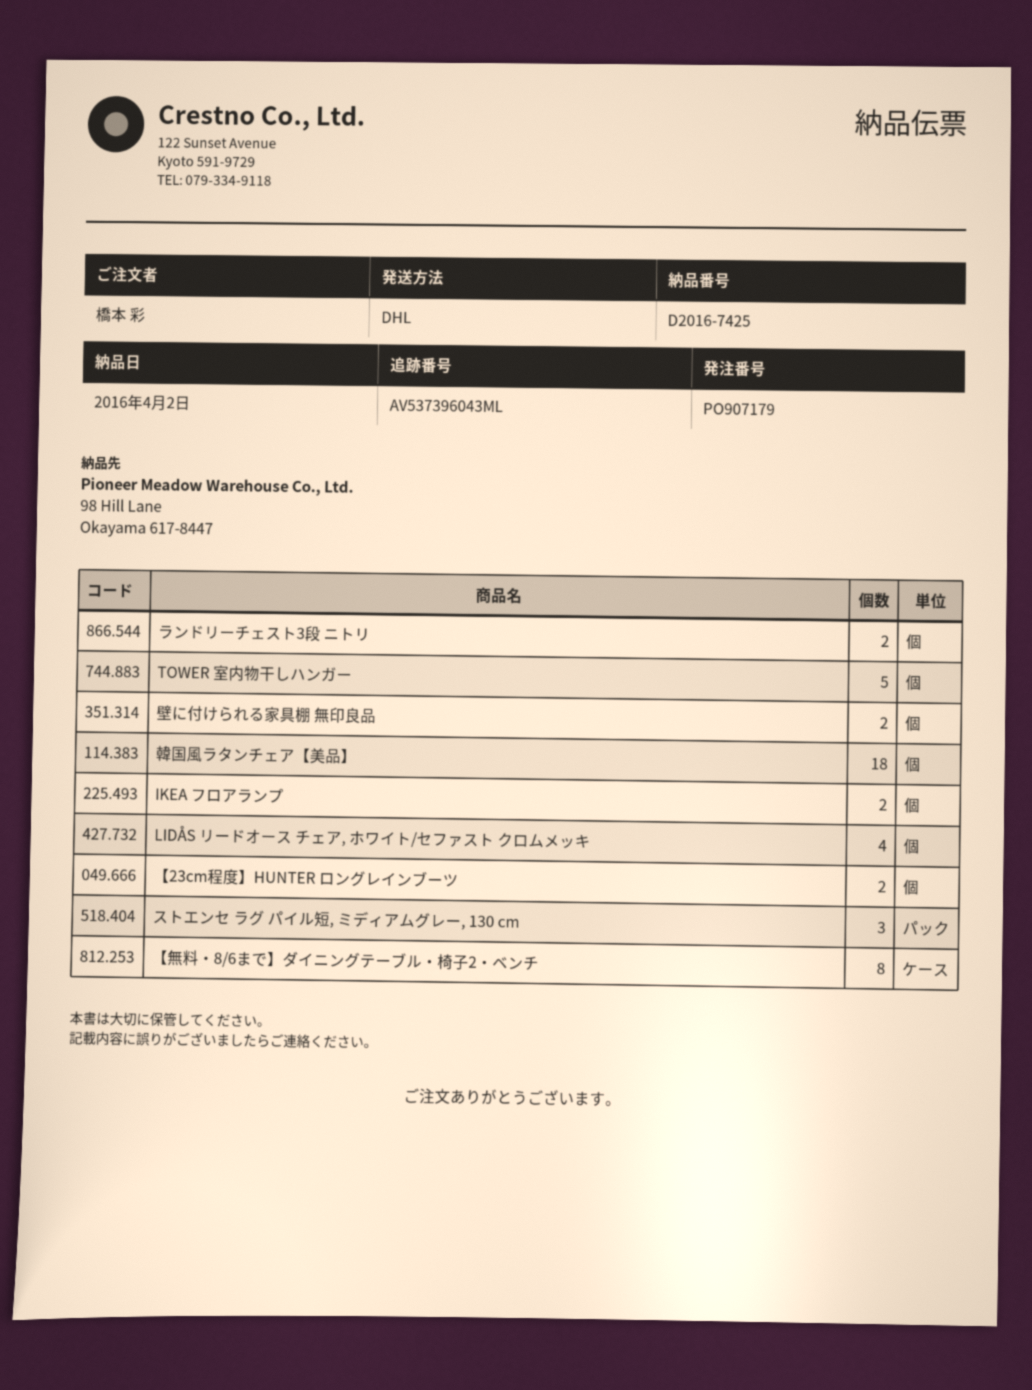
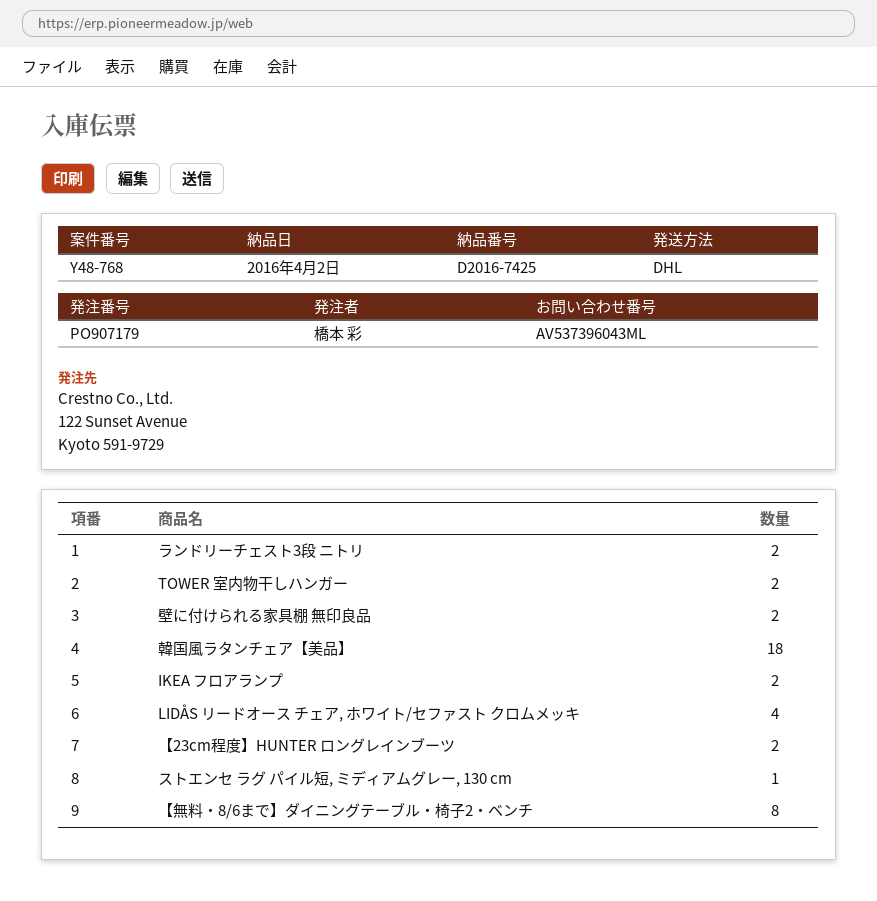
TOWER 室内物干しハンガー: 5 -> 2
ストエンセ ラグ パイル短, ミディアムグレー, 130 cm: 3 -> 1

